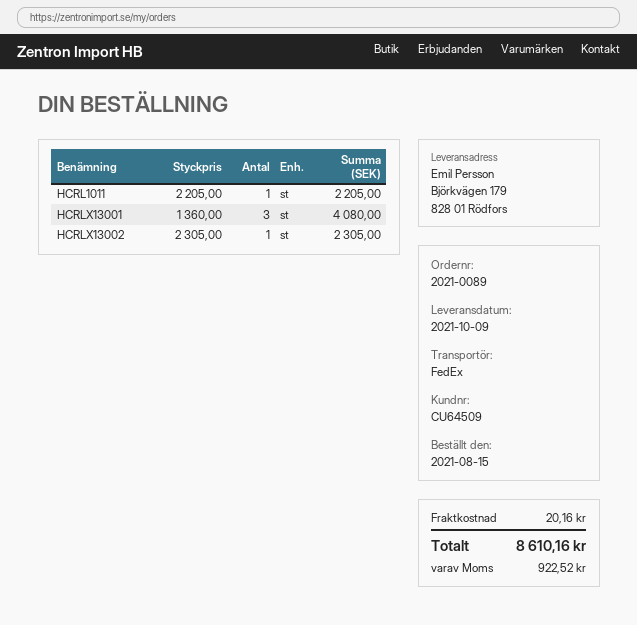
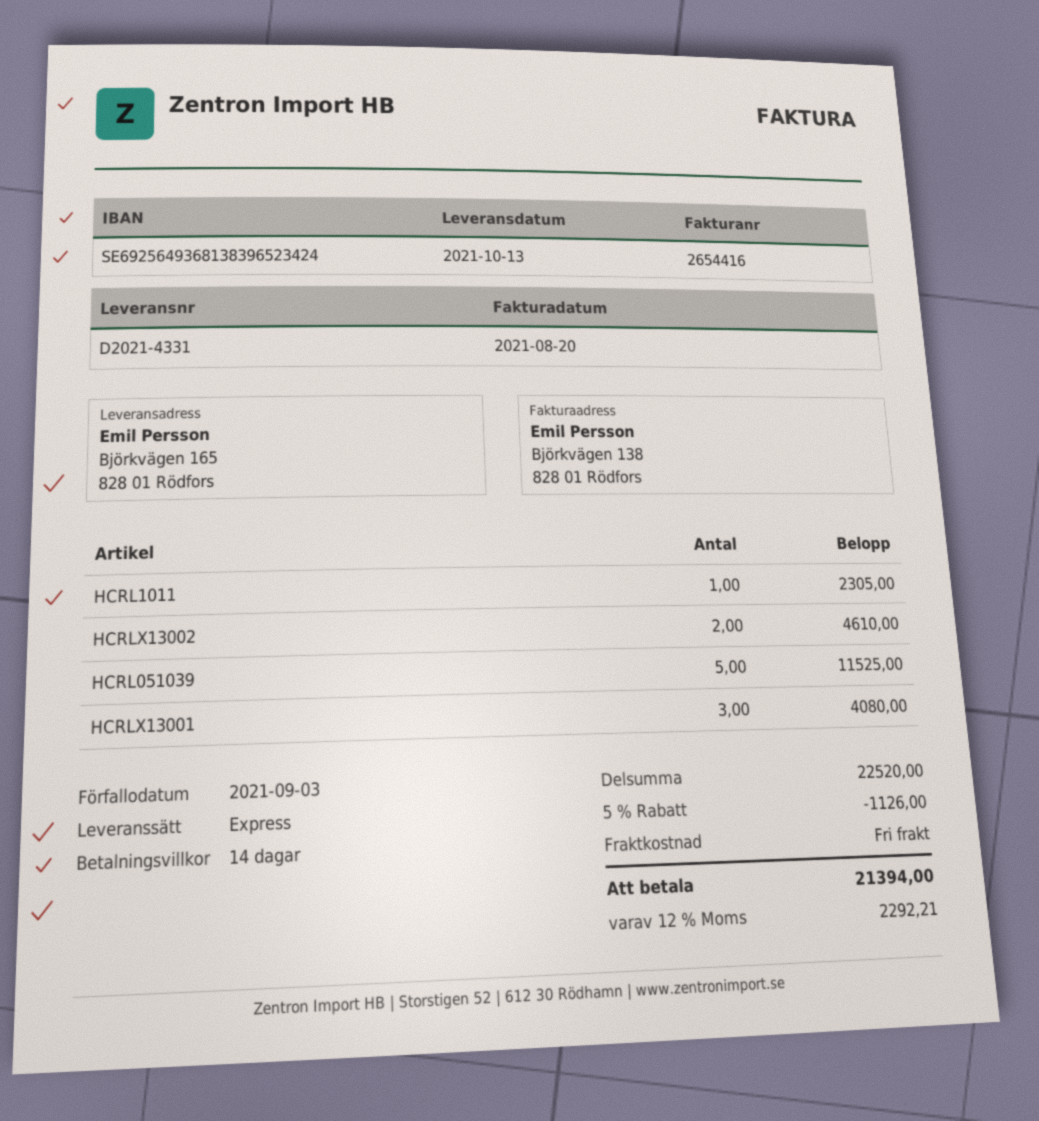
delivery date: 2021-10-09 -> 2021-10-13
shipping method: FedEx -> express
ship to: Björkvägen 179, 828 01 Rödfors -> Björkvägen 165, 828 01 Rödfors
HCRL1011: 1 for 2205.00 -> 1 for 2305.00
HCRLX13002: 1 for 2305.00 -> 2 for 4610.00
HCRL051039: none -> 5 for 11525.00
discount: none -> 5% = 1126.00
shipping: 20.16 -> 0.00
tax: 922.52 -> 2292.21
total: 8610.16 -> 21394.00

